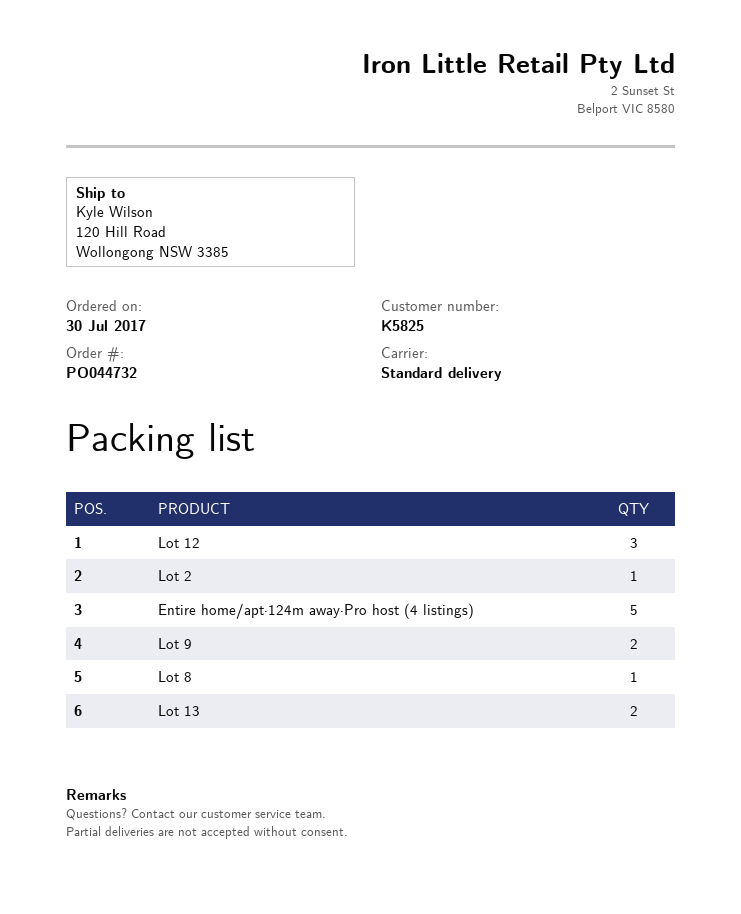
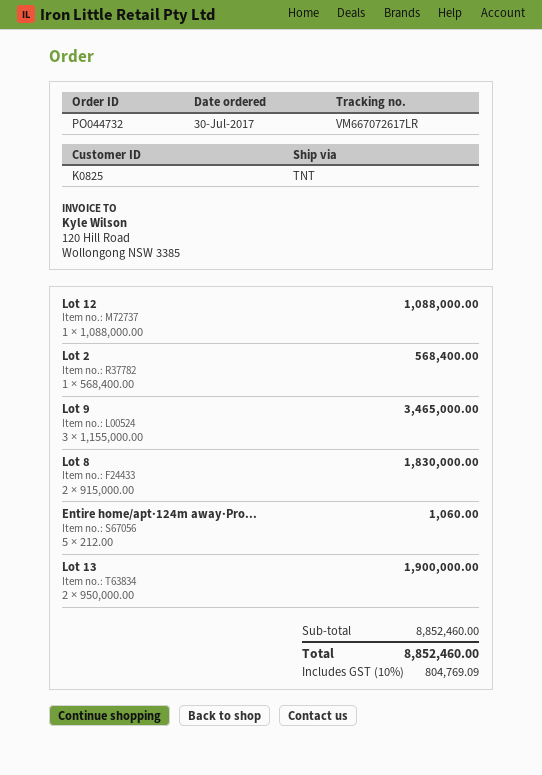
customer number: K5825 -> K0825
shipping method: standard -> TNT
Lot 12: 3 -> 1
Lot 9: 2 -> 3
Lot 8: 1 -> 2

